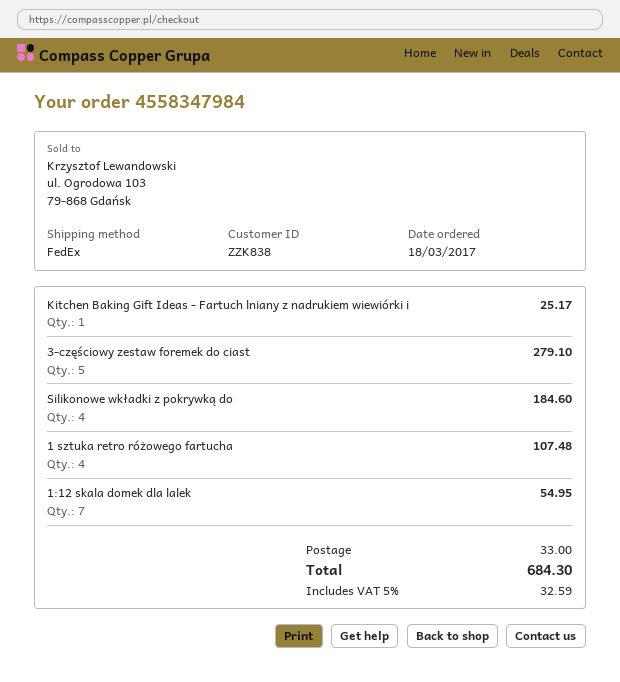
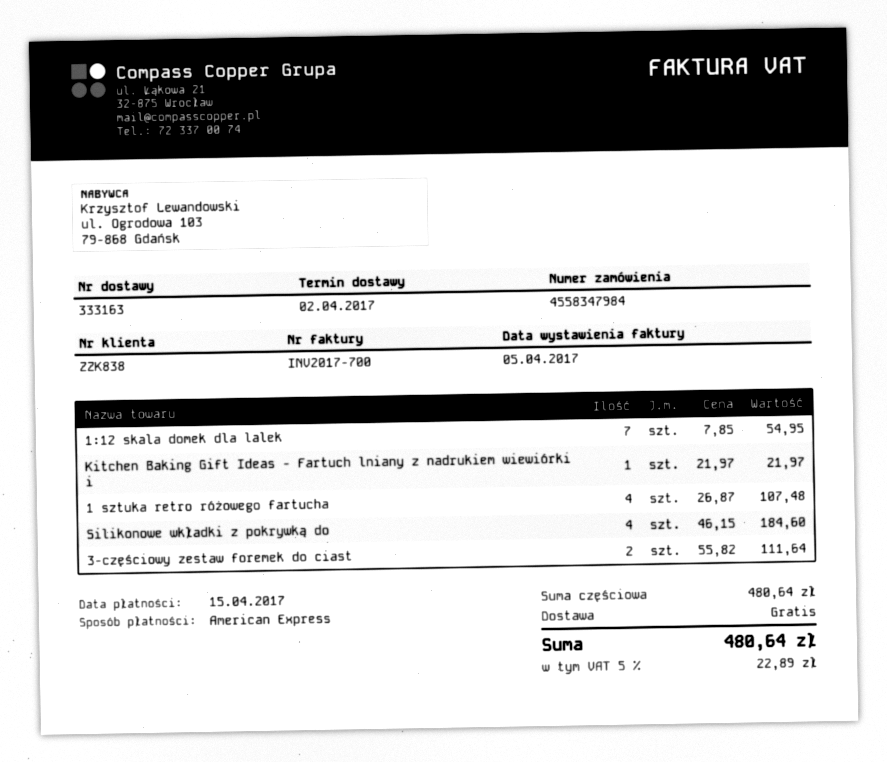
Kitchen Baking Gift Ideas - Fartuch lniany z nadrukiem wiewiórki i: 1 for 25.17 -> 1 for 21.97
3-częściowy zestaw foremek do ciast: 5 for 279.10 -> 2 for 111.64
shipping: 33.00 -> 0.00
tax: 5% = 32.59 -> 5% = 22.89
total: 684.30 -> 480.64

